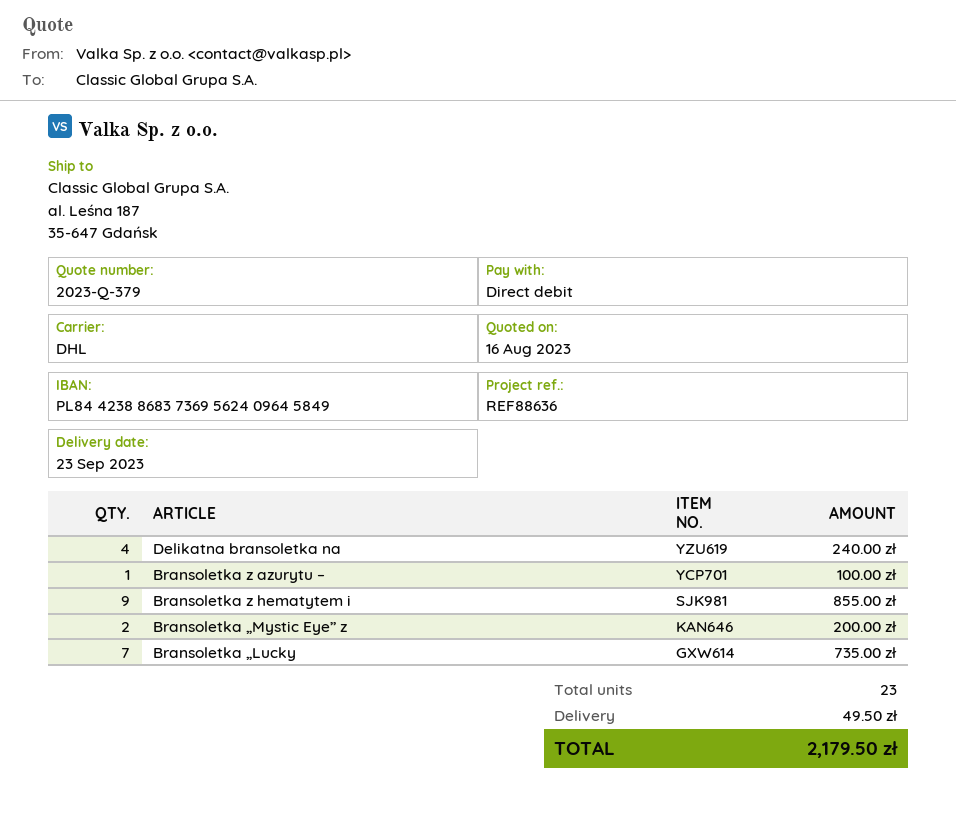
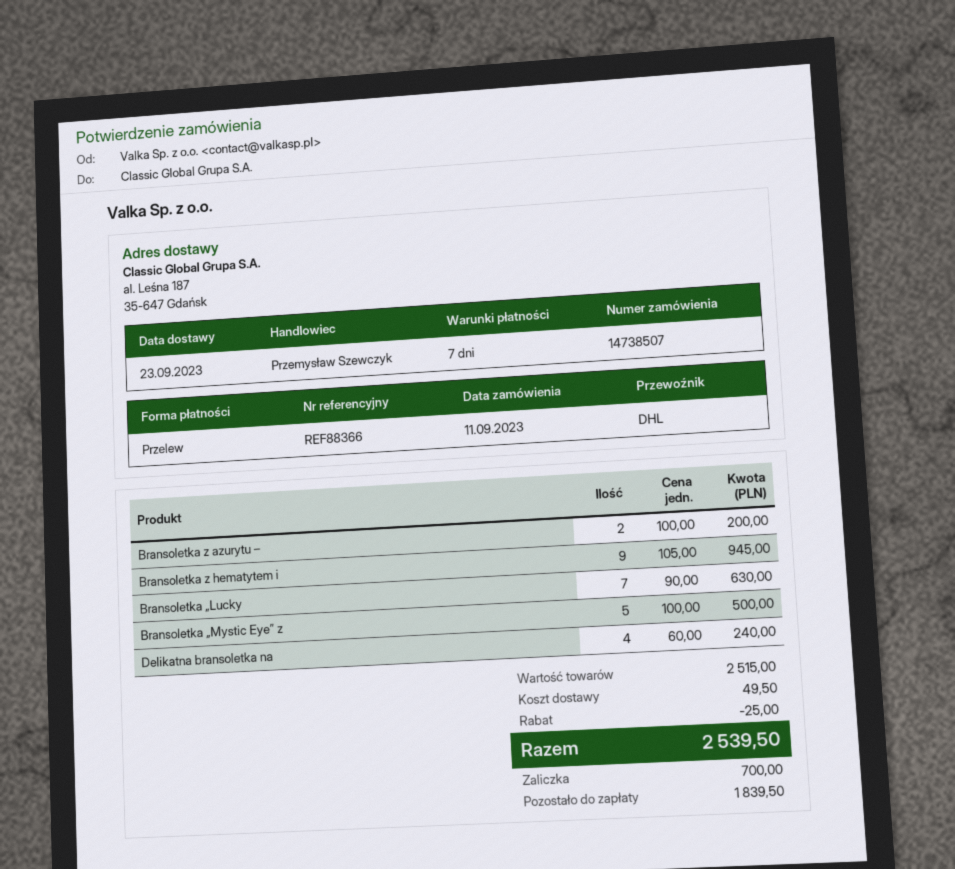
reference: REF88636 -> REF88366
payment method: direct debit -> bank transfer
Bransoletka z azurytu –: 1 for 100.00 -> 2 for 200.00
Bransoletka z hematytem i: 9 for 855.00 -> 9 for 945.00
Bransoletka „Mystic Eye” z: 2 for 200.00 -> 5 for 500.00
Bransoletka „Lucky: 7 for 735.00 -> 7 for 630.00
discount: none -> 25.00
total: 2179.50 -> 2539.50

